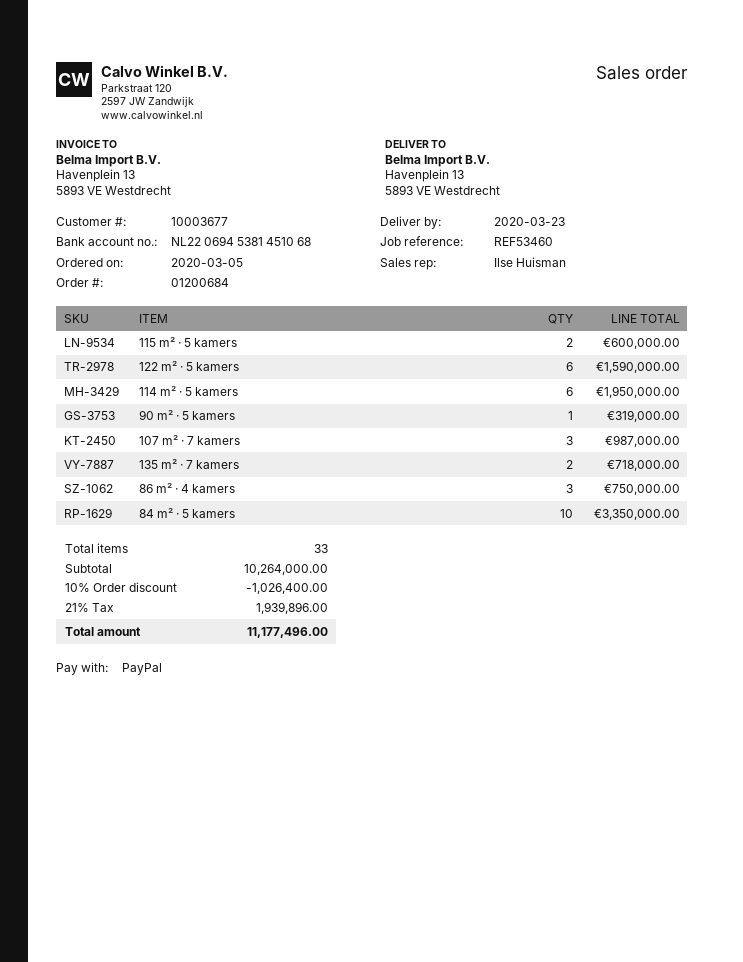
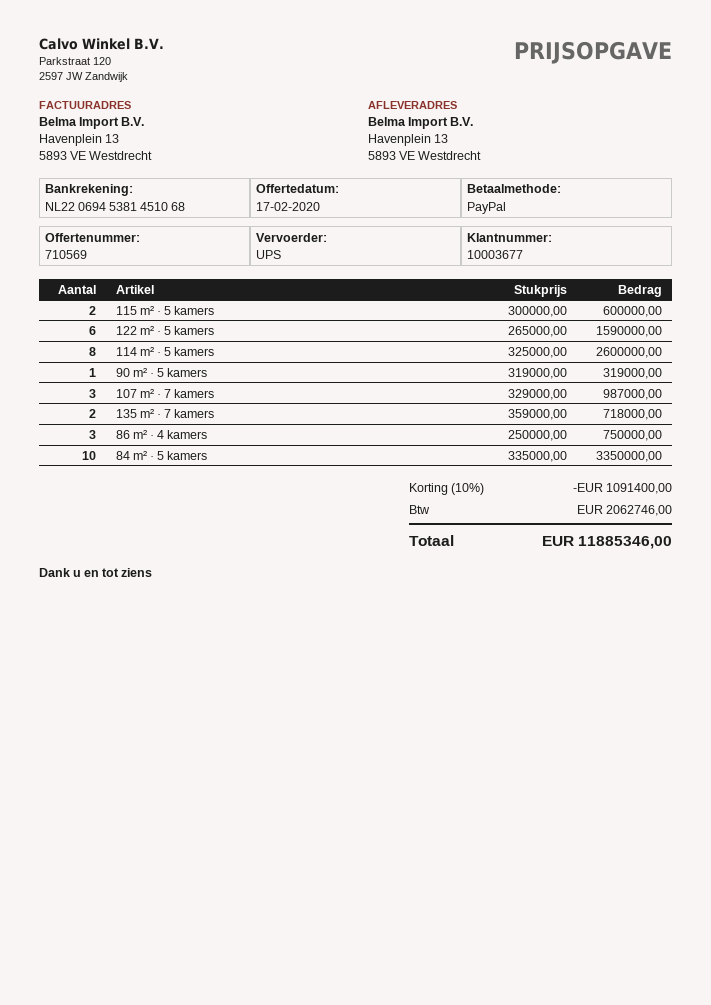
114 m² · 5 kamers: 6 for 1950000.00 -> 8 for 2600000.00
discount: 10% = 1026400.00 -> 10% = 1091400.00
tax: 1939896.00 -> 2062746.00
total: 11177496.00 -> 11885346.00

